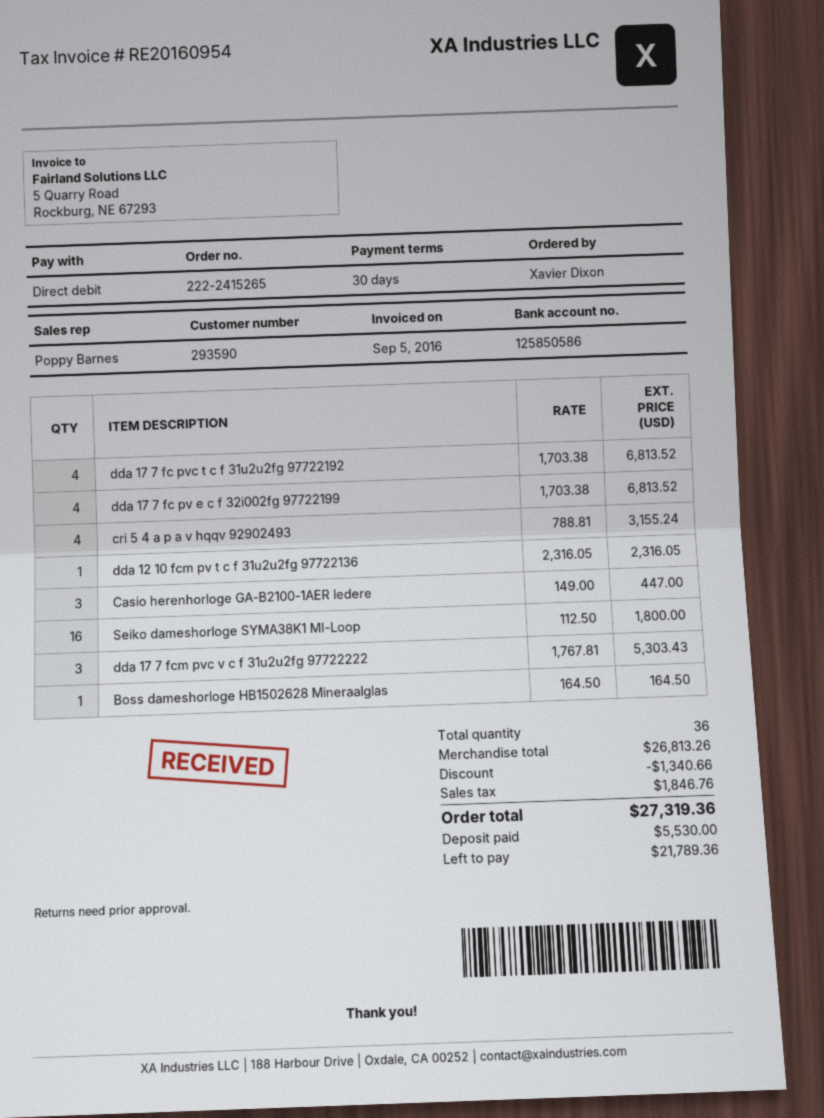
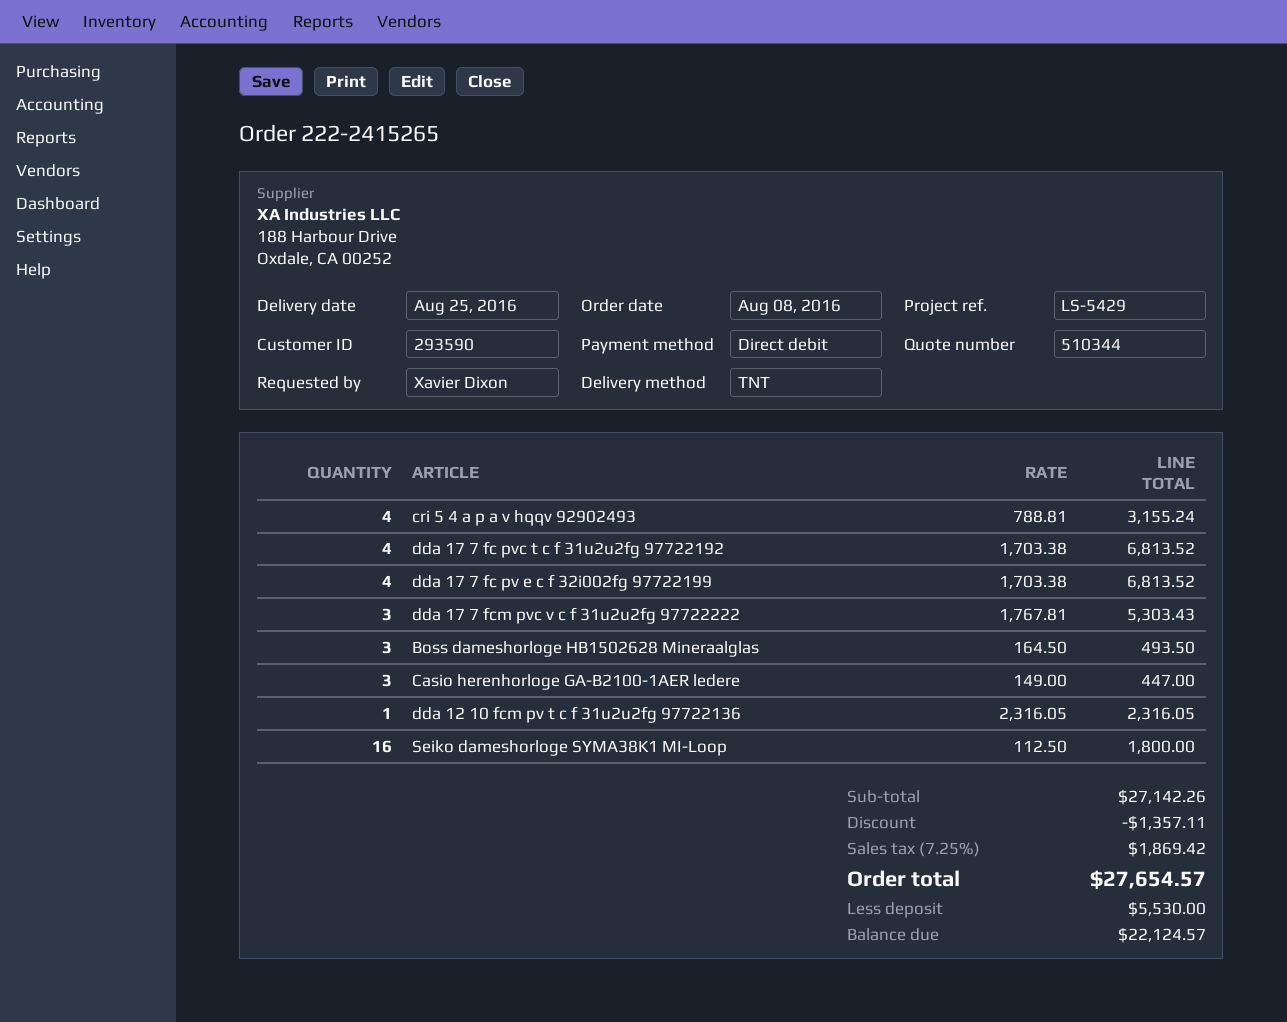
Boss dameshorloge HB1502628 Mineraalglas: 1 x 164.50 = 164.50 -> 3 x 164.50 = 493.50
subtotal: 26813.26 -> 27142.26
discount: 1340.66 -> 1357.11
tax: 1846.76 -> 1869.42
total: 27319.36 -> 27654.57
balance: 21789.36 -> 22124.57

